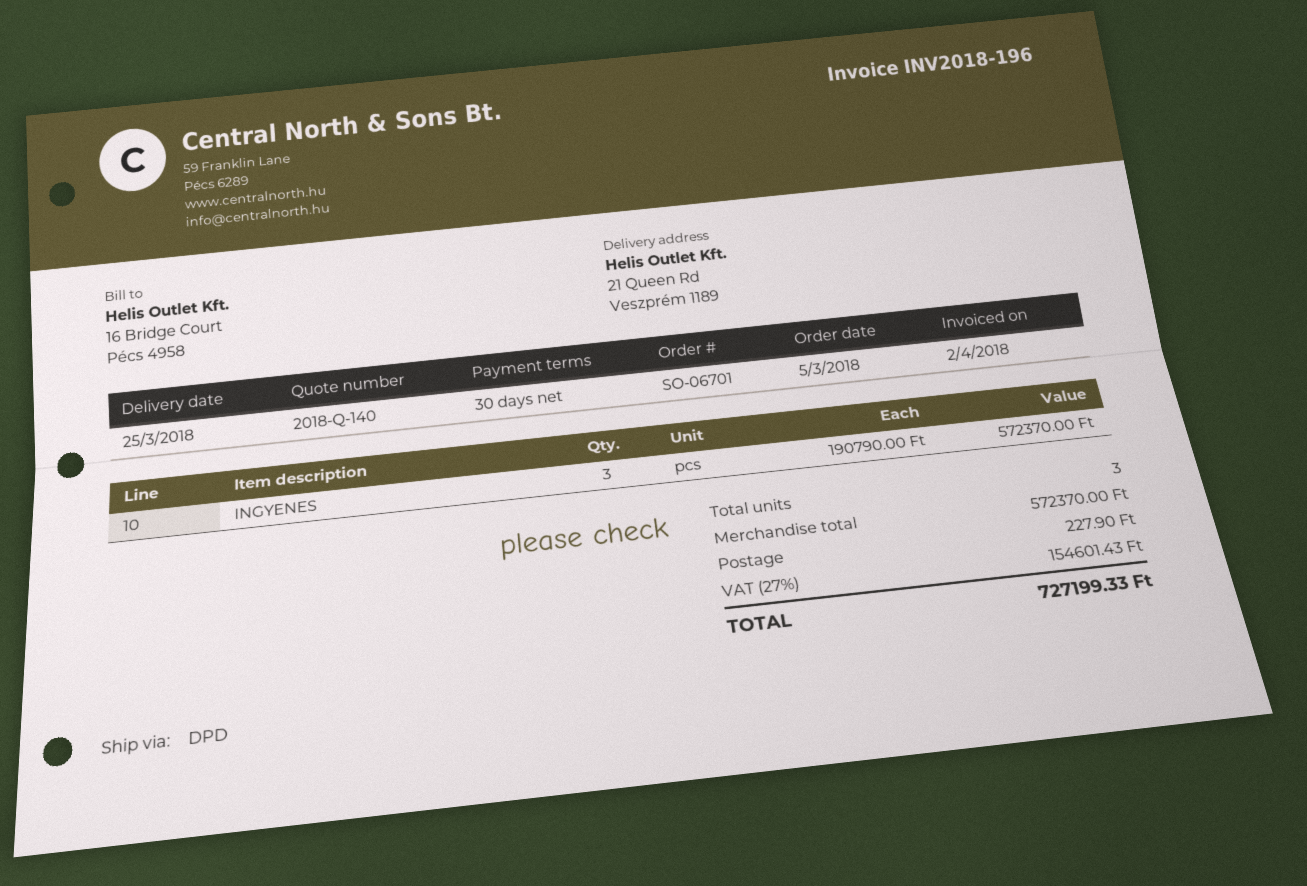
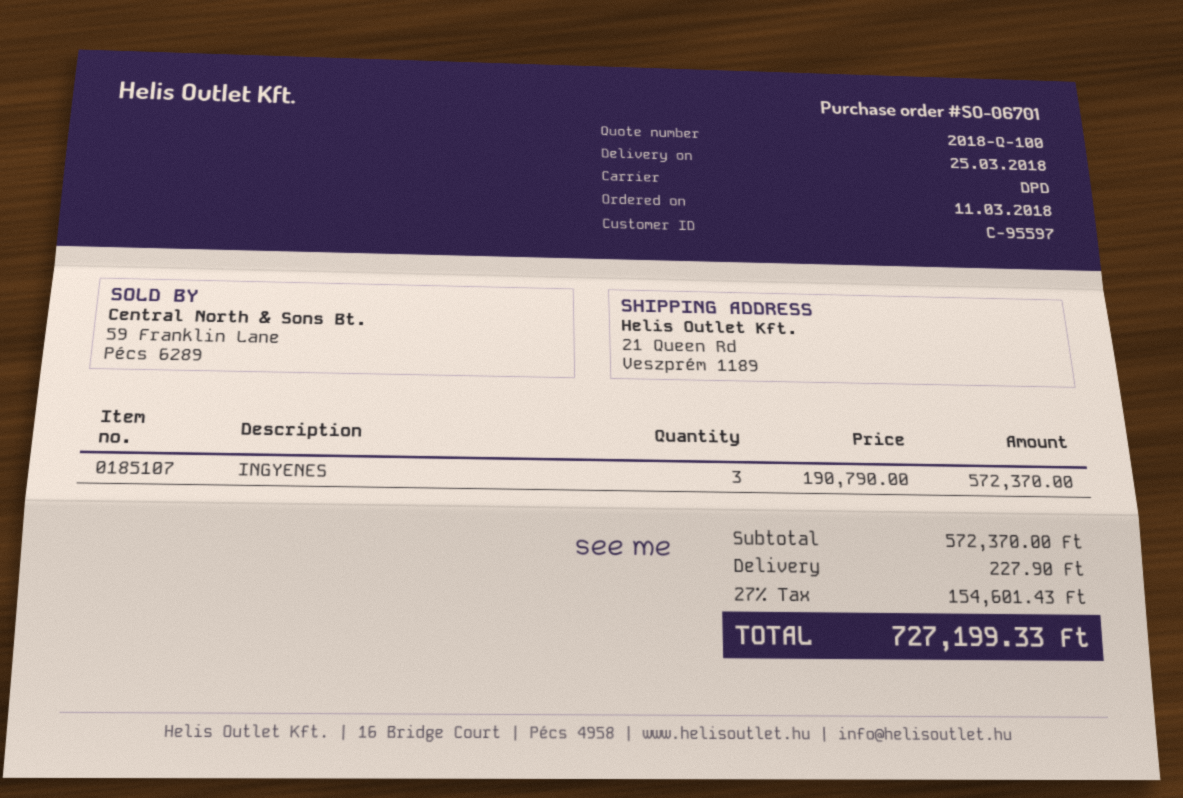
quote number: 2018-Q-140 -> 2018-Q-100
order date: 2018-03-05 -> 2018-03-11

